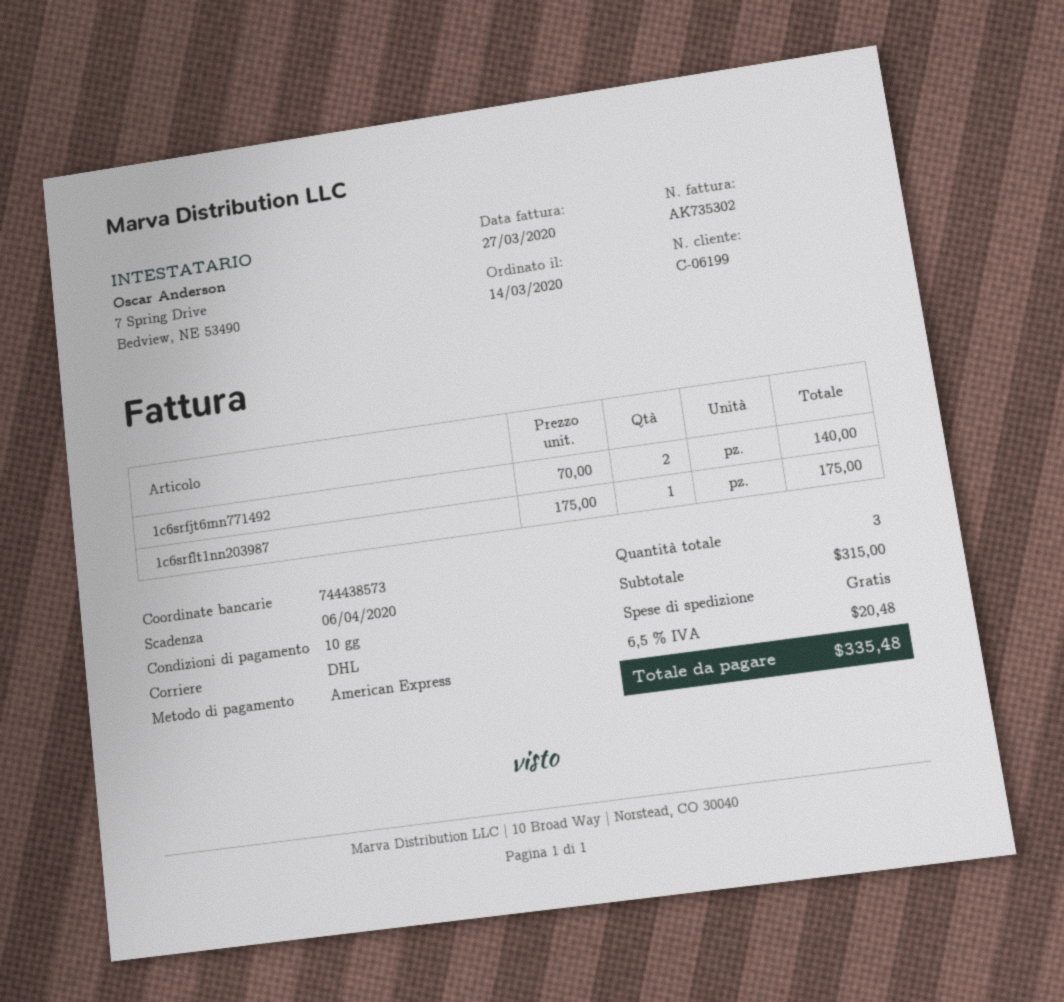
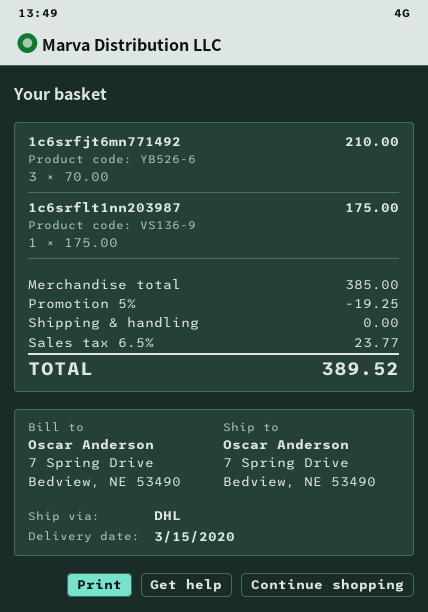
1c6srfjt6mn771492: 2 x 70.00 = 140.00 -> 3 x 70.00 = 210.00
subtotal: 315.00 -> 385.00
discount: none -> 5% = 19.25
tax: 6.5% = 20.48 -> 6.5% = 23.77
total: 335.48 -> 389.52

